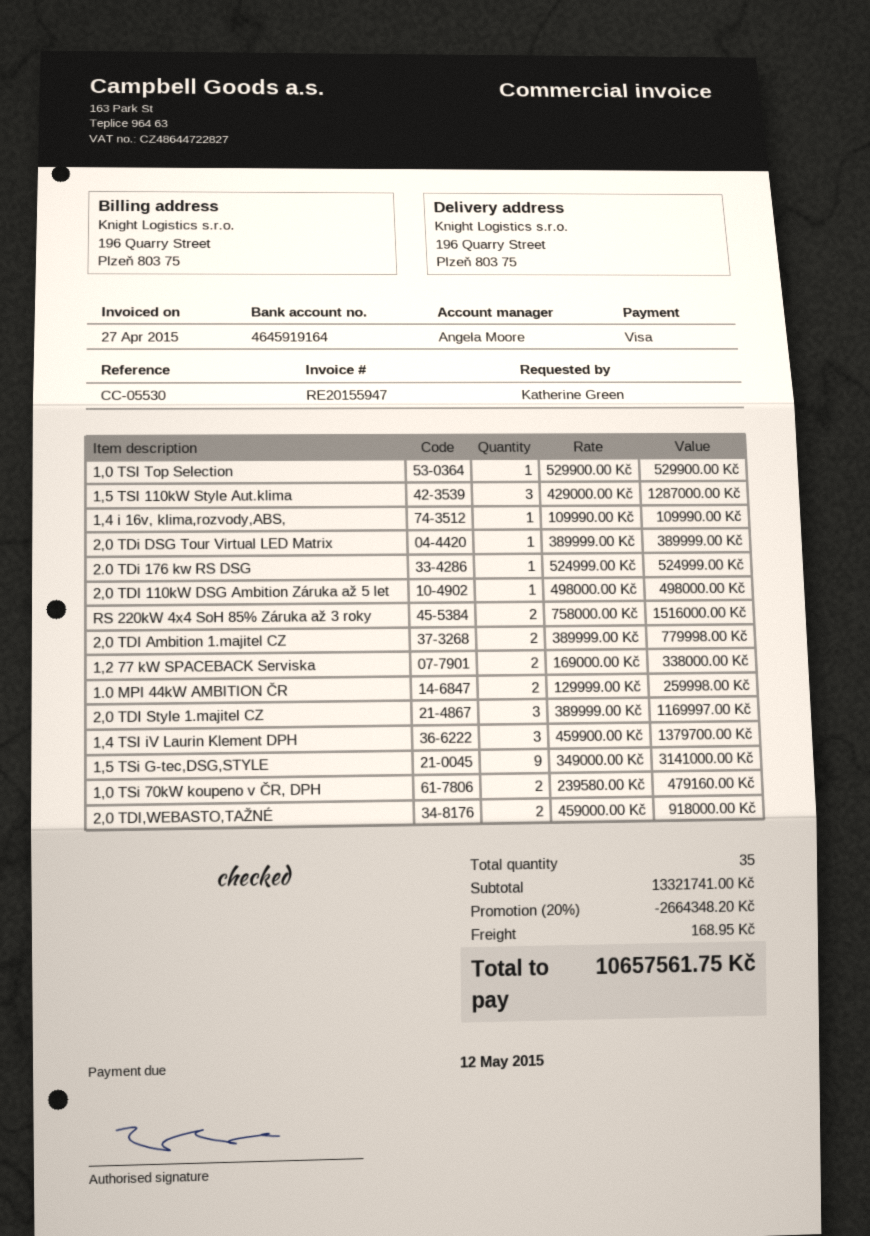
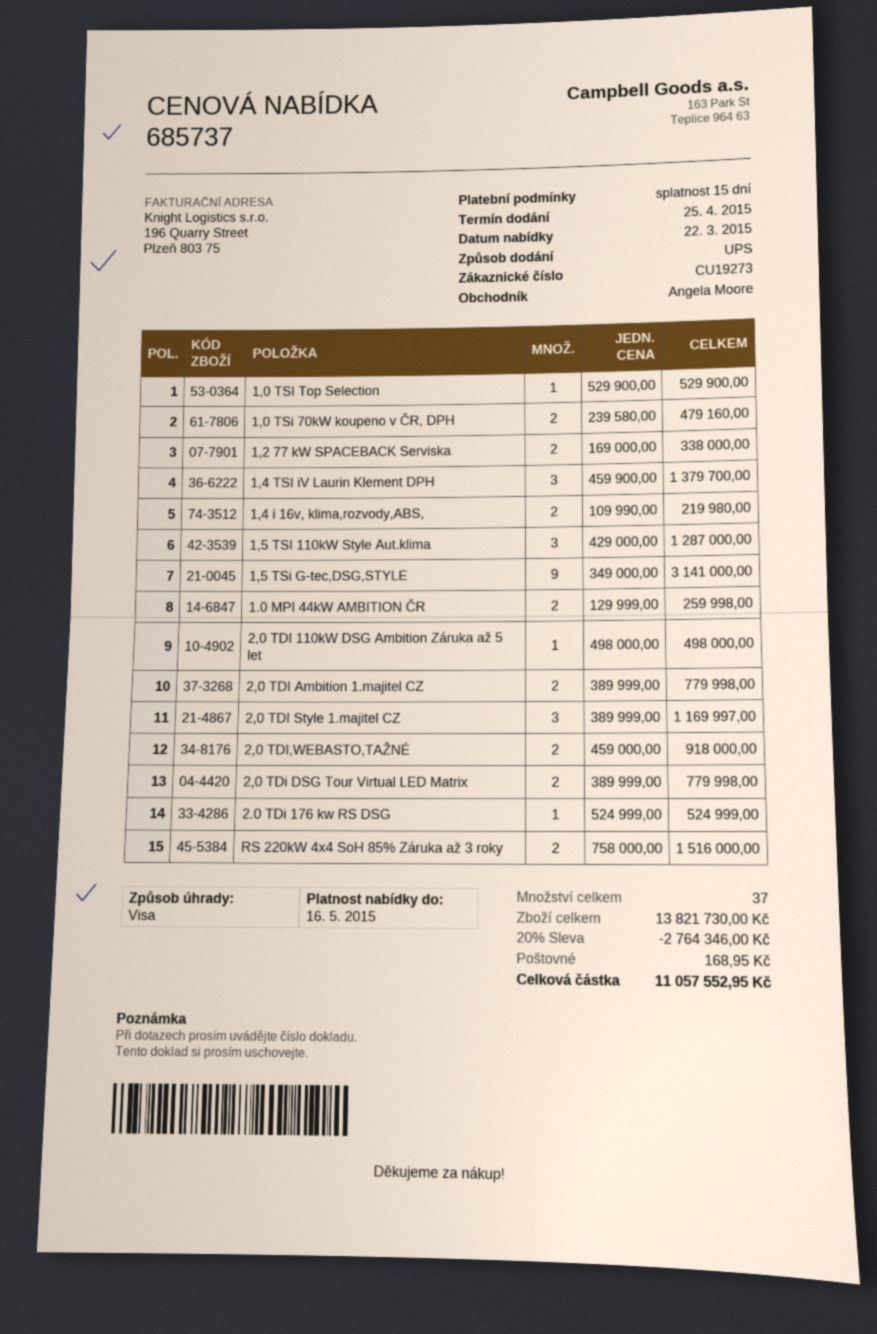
1,4 i 16v, klima,rozvody,ABS,: 1 x 109990.00 = 109990.00 -> 2 x 109990.00 = 219980.00
2,0 TDi DSG Tour Virtual LED Matrix: 1 x 389999.00 = 389999.00 -> 2 x 389999.00 = 779998.00
total quantity: 35 -> 37
subtotal: 13321741.00 -> 13821730.00
discount: 20% = 2664348.20 -> 20% = 2764346.00
total: 10657561.75 -> 11057552.95

